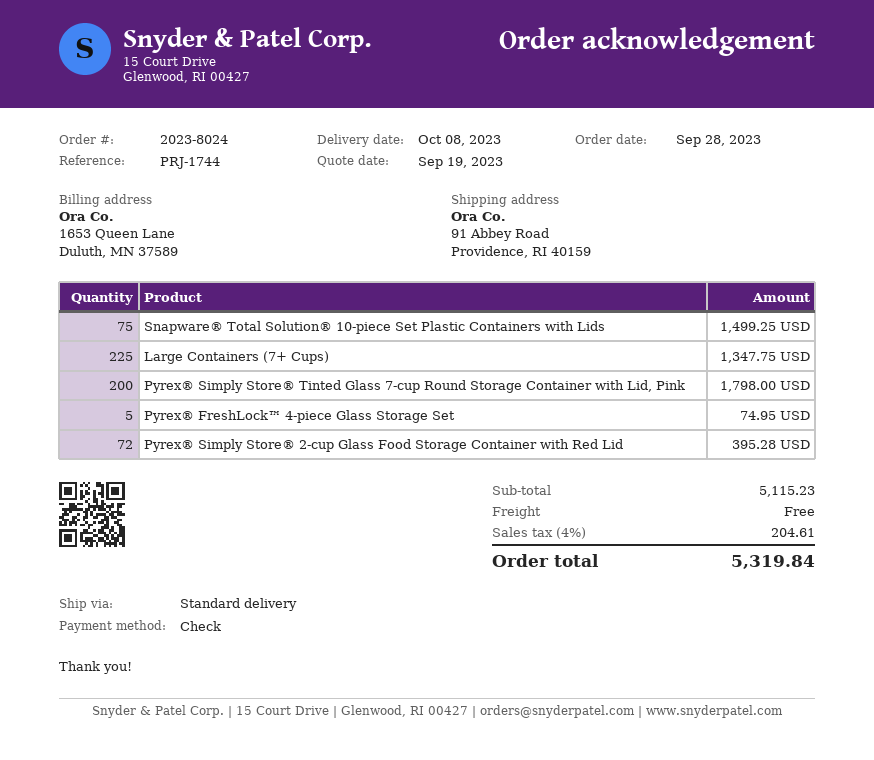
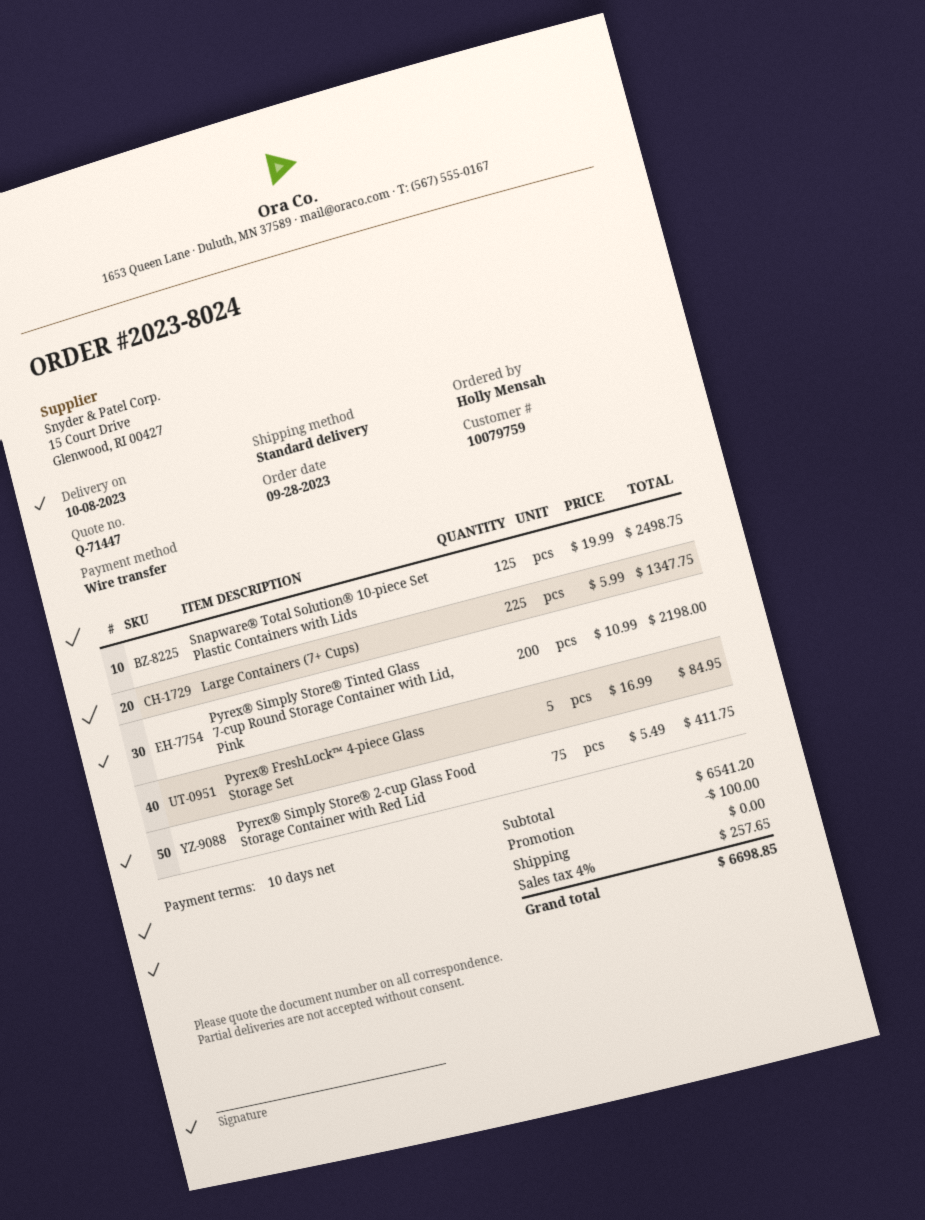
payment method: cheque -> bank transfer
Snapware® Total Solution® 10-piece Set Plastic Containers with Lids: 75 for 1499.25 -> 125 for 2498.75
Pyrex® Simply Store® Tinted Glass 7-cup Round Storage Container with Lid, Pink: 200 for 1798.00 -> 200 for 2198.00
Pyrex® FreshLock™ 4-piece Glass Storage Set: 5 for 74.95 -> 5 for 84.95
Pyrex® Simply Store® 2-cup Glass Food Storage Container with Red Lid: 72 for 395.28 -> 75 for 411.75
subtotal: 5115.23 -> 6541.20
discount: none -> 100.00
tax: 4% = 204.61 -> 4% = 257.65
total: 5319.84 -> 6698.85

